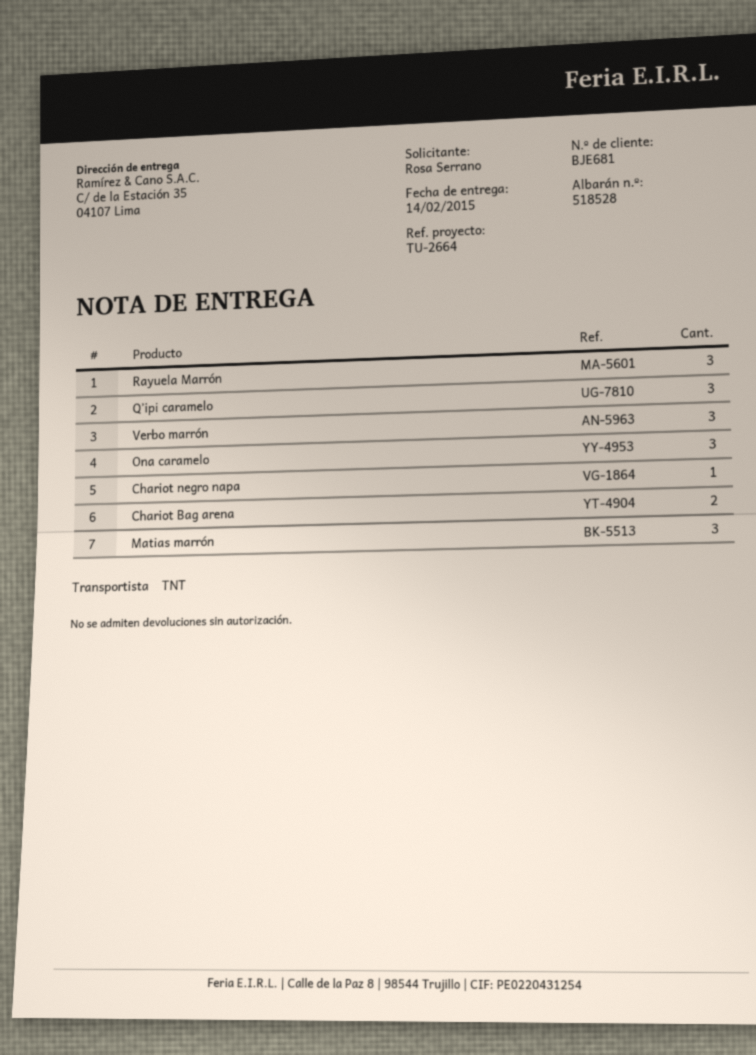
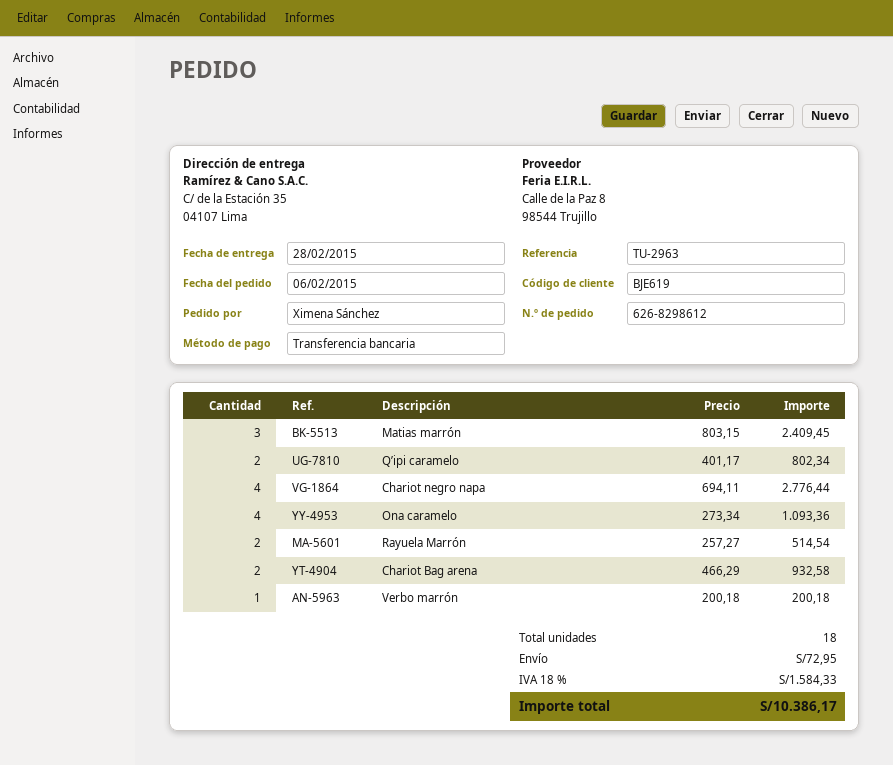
delivery date: 2015-02-14 -> 2015-02-28
customer number: BJE681 -> BJE619
reference: TU-2664 -> TU-2963
ordered by: Rosa Serrano -> Ximena Sánchez
Rayuela Marrón: 3 -> 2
Q’ipi caramelo: 3 -> 2
Verbo marrón: 3 -> 1
Ona caramelo: 3 -> 4
Chariot negro napa: 1 -> 4

